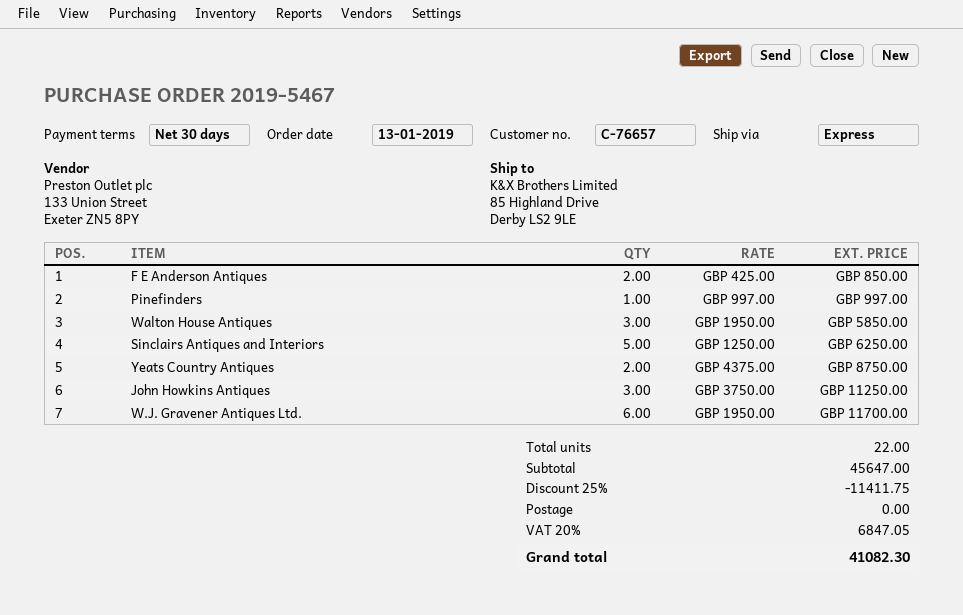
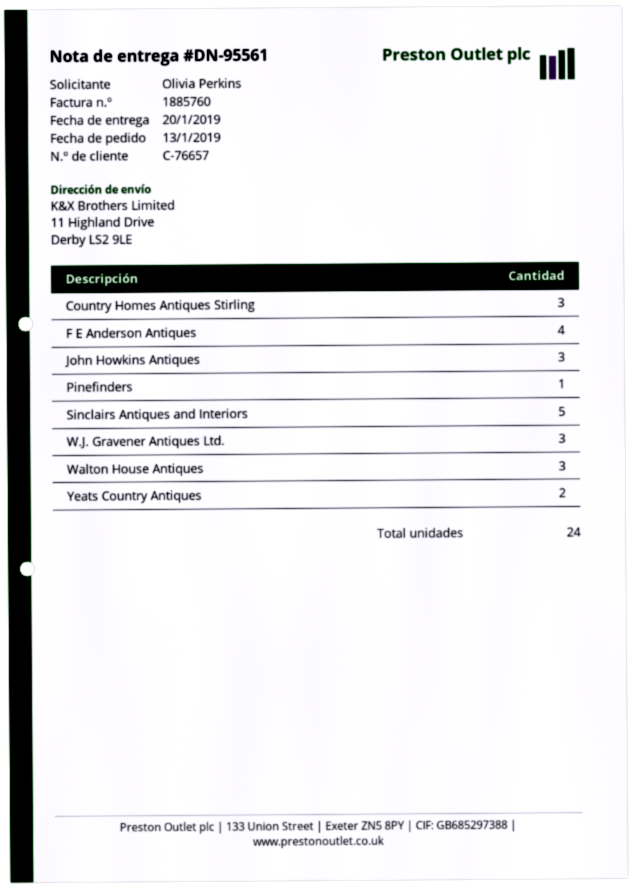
ship to: 85 Highland Drive, Derby LS2 9LE -> 11 Highland Drive, Derby LS2 9LE
F E Anderson Antiques: 2 -> 4
W.J. Gravener Antiques Ltd.: 6 -> 3
Country Homes Antiques Stirling: none -> 3
total quantity: 22 -> 24

